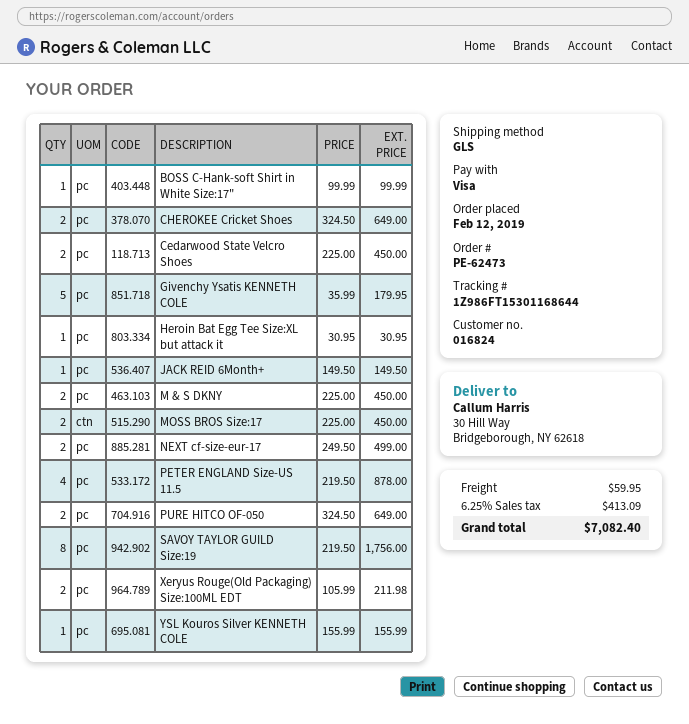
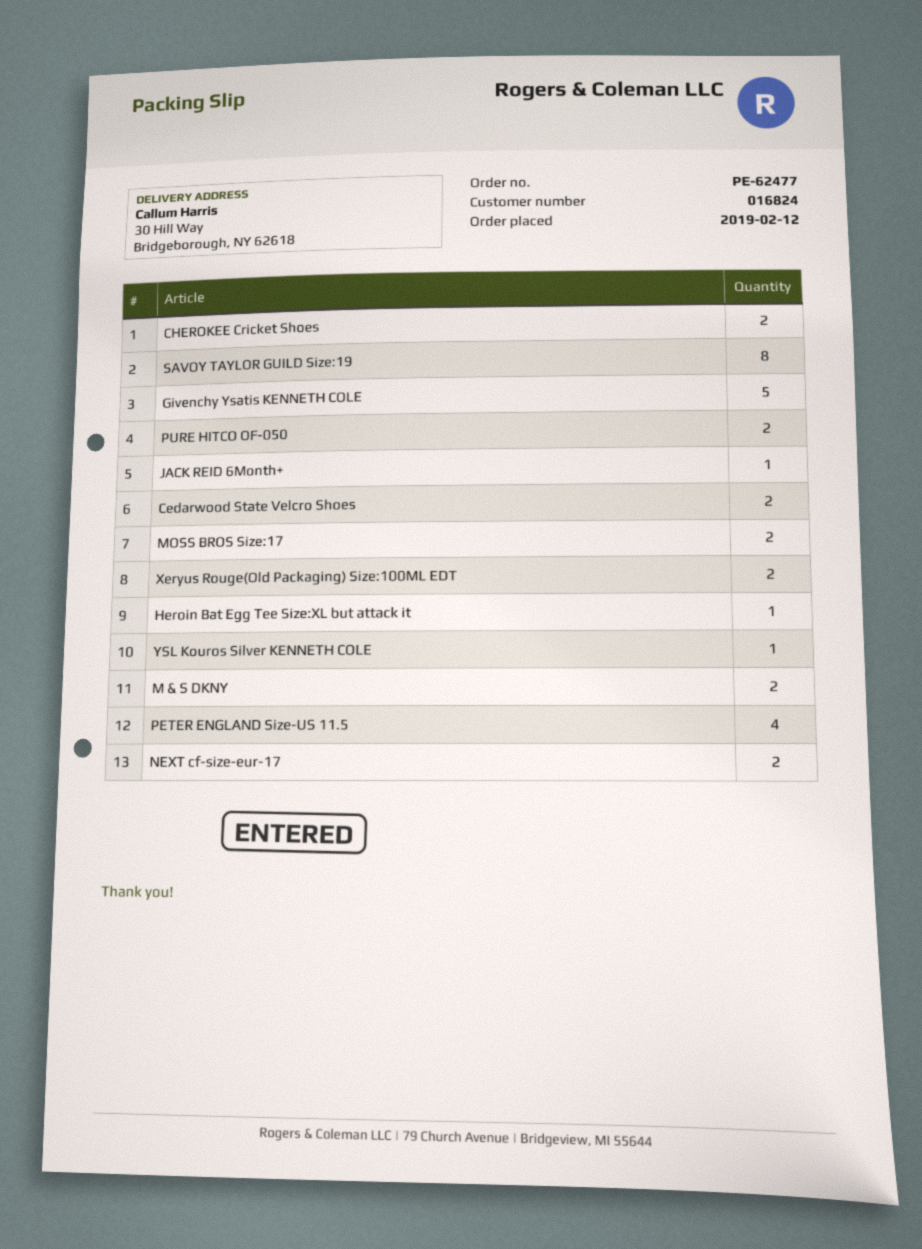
order number: PE-62473 -> PE-62477
BOSS C-Hank-soft Shirt in White Size:17": 1 -> none

